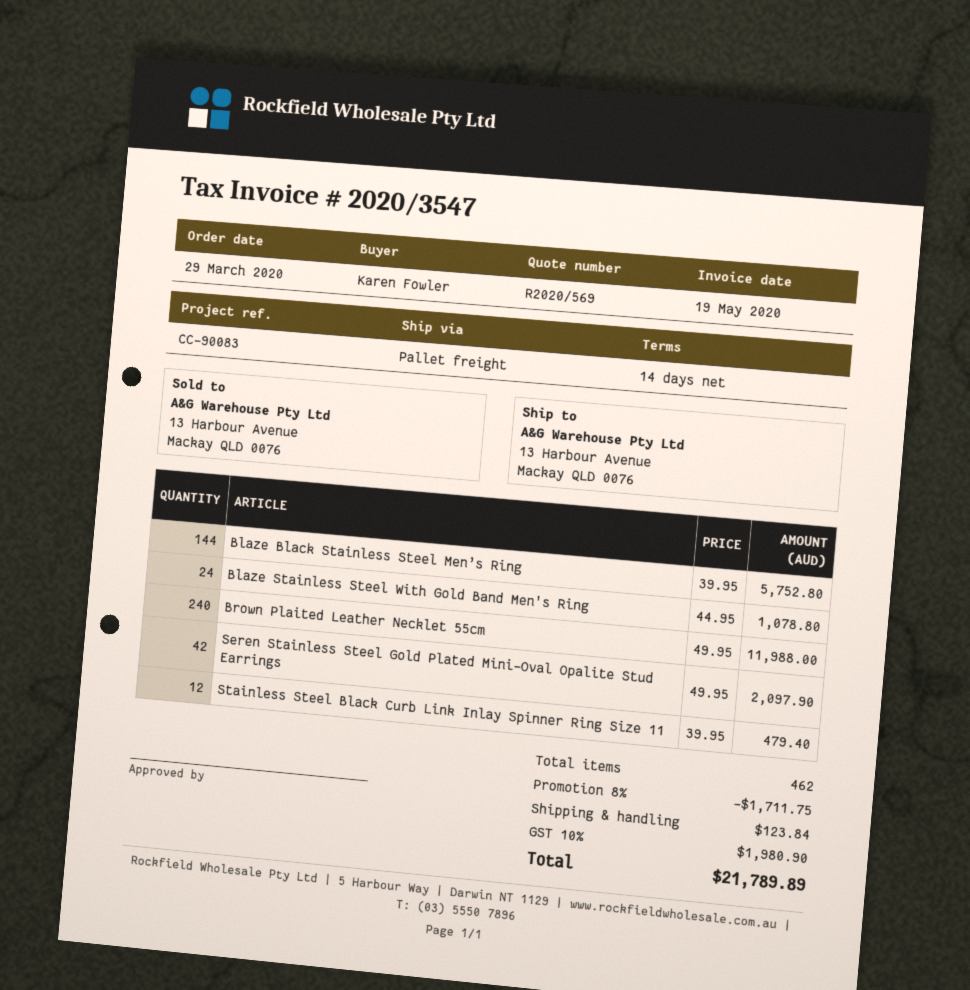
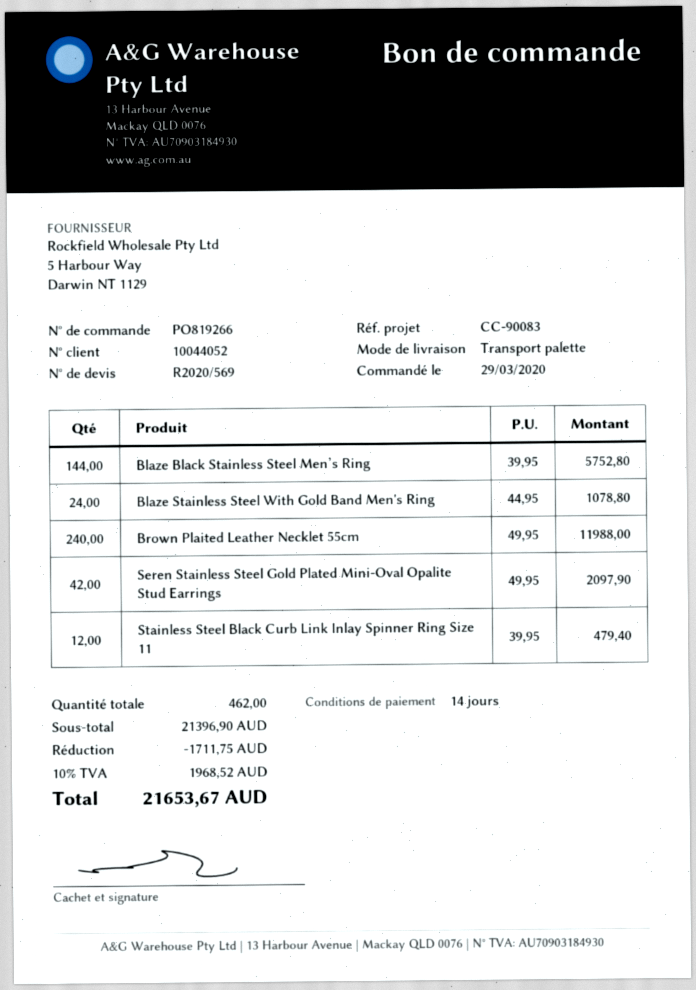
shipping: 123.84 -> none
tax: 10% = 1980.90 -> 10% = 1968.52
total: 21789.89 -> 21653.67

